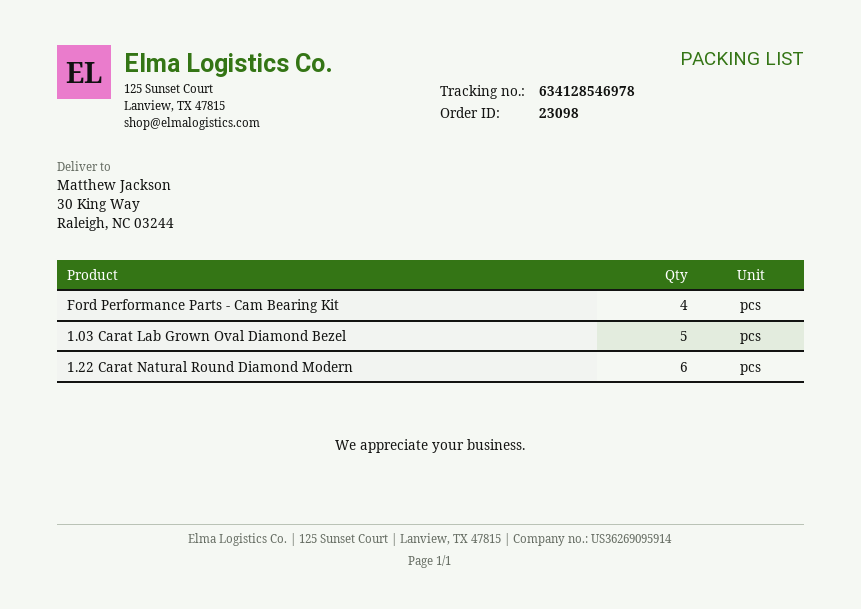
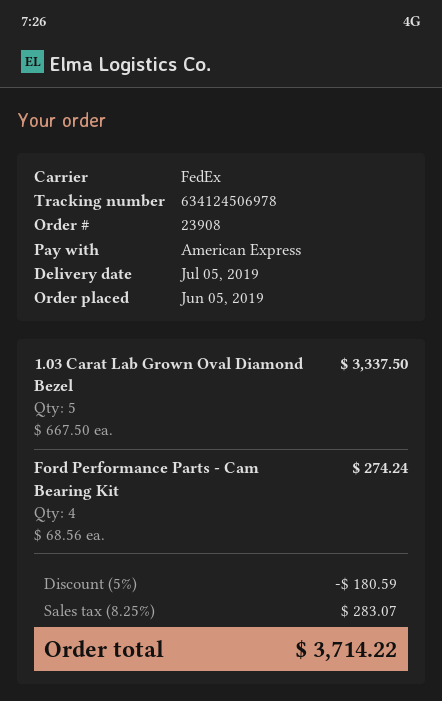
order number: 23098 -> 23908
tracking number: 634128546978 -> 634124506978
1.22 Carat Natural Round Diamond Modern: 6 -> none

